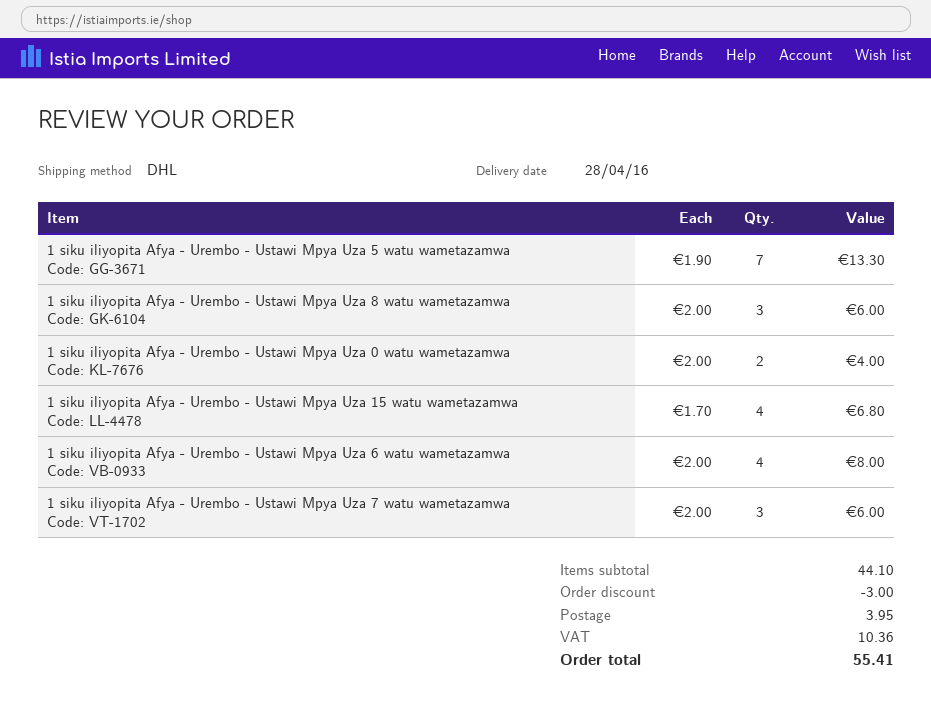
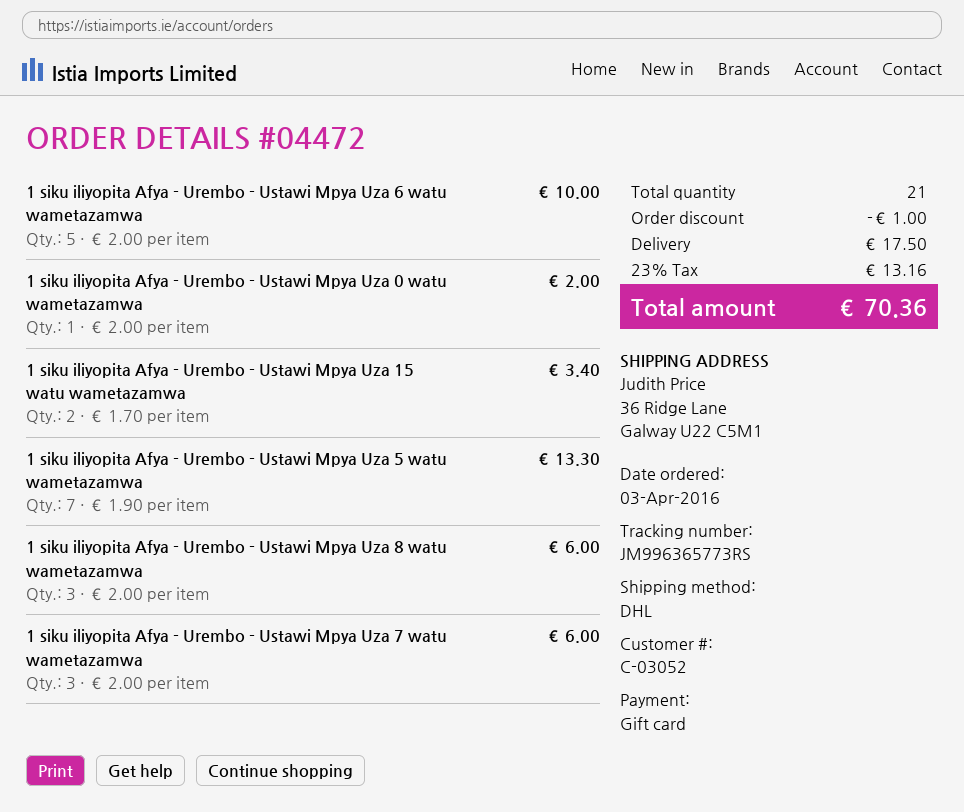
1 siku iliyopita Afya - Urembo - Ustawi Mpya Uza 0 watu wametazamwa: 2 x 2.00 = 4.00 -> 1 x 2.00 = 2.00
1 siku iliyopita Afya - Urembo - Ustawi Mpya Uza 15 watu wametazamwa: 4 x 1.70 = 6.80 -> 2 x 1.70 = 3.40
1 siku iliyopita Afya - Urembo - Ustawi Mpya Uza 6 watu wametazamwa: 4 x 2.00 = 8.00 -> 5 x 2.00 = 10.00
discount: 3.00 -> 1.00
shipping: 3.95 -> 17.50
tax: 10.36 -> 13.16
total: 55.41 -> 70.36

